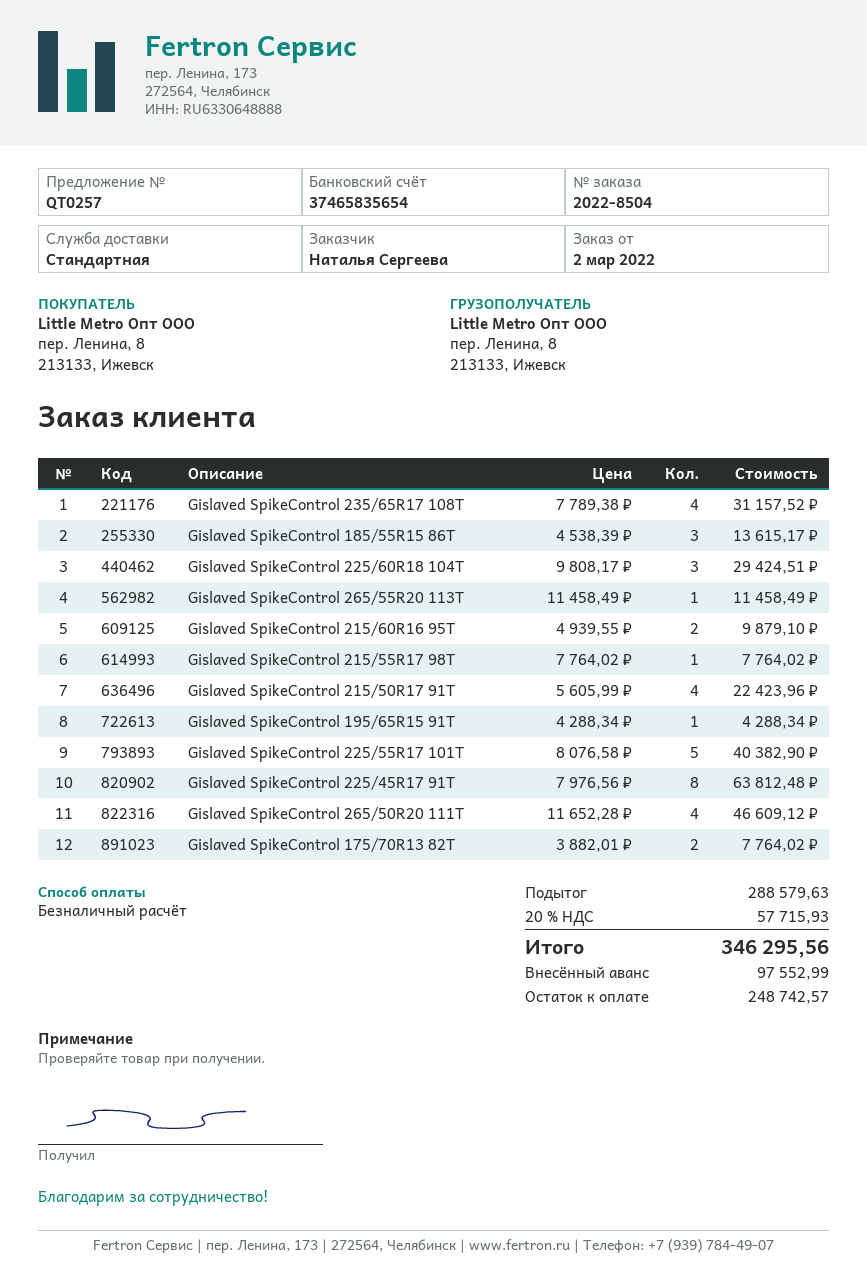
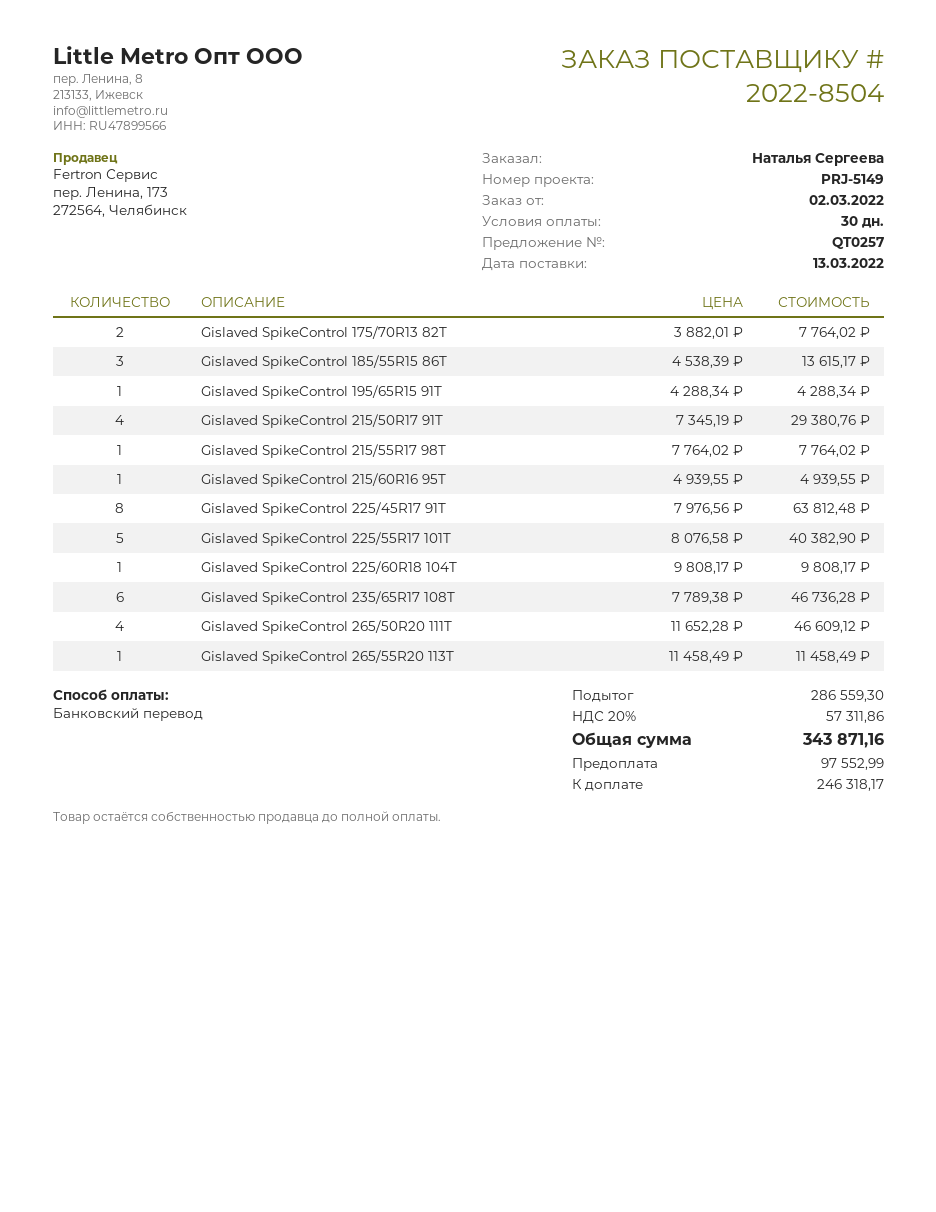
Gislaved SpikeControl 235/65R17 108T: 4 x 7789.38 = 31157.52 -> 6 x 7789.38 = 46736.28
Gislaved SpikeControl 225/60R18 104T: 3 x 9808.17 = 29424.51 -> 1 x 9808.17 = 9808.17
Gislaved SpikeControl 215/60R16 95T: 2 x 4939.55 = 9879.10 -> 1 x 4939.55 = 4939.55
Gislaved SpikeControl 215/50R17 91T: 4 x 5605.99 = 22423.96 -> 4 x 7345.19 = 29380.76
subtotal: 288579.63 -> 286559.30
tax: 20% = 57715.93 -> 20% = 57311.86
total: 346295.56 -> 343871.16
balance: 248742.57 -> 246318.17

